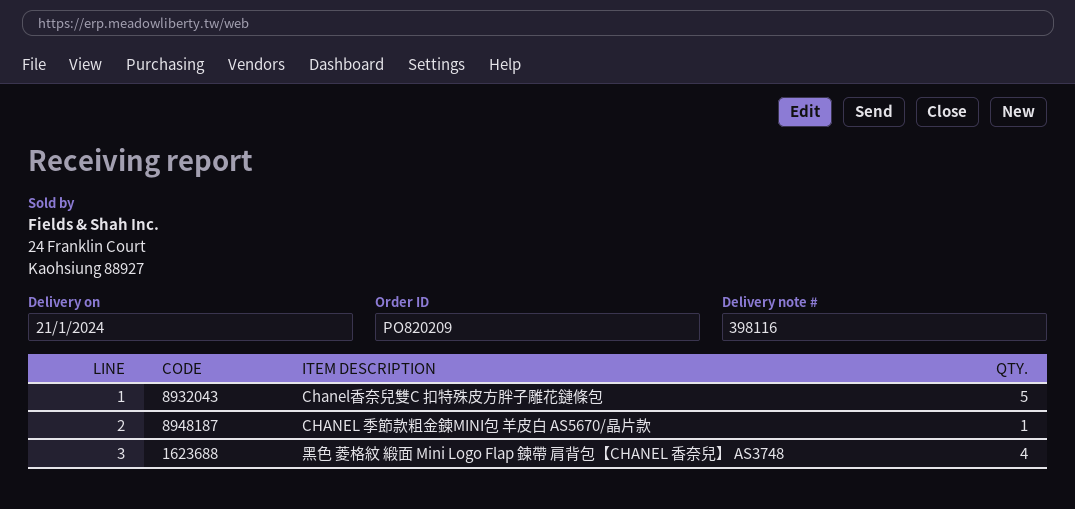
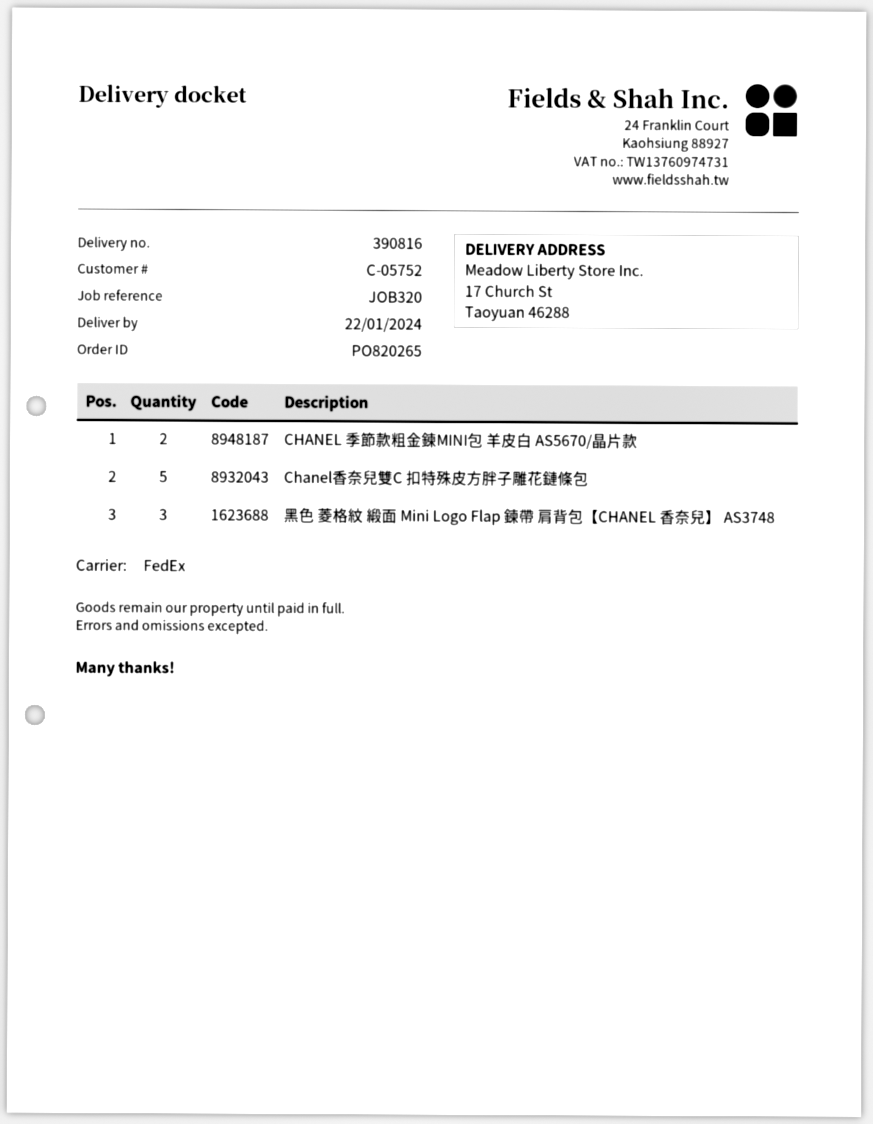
order number: PO820209 -> PO820265
delivery note number: 398116 -> 390816
delivery date: 2024-01-21 -> 2024-01-22
CHANEL 季節款粗金鍊MINI包 羊皮白 AS5670/晶片款: 1 -> 2
黑色 菱格紋 緞面 Mini Logo Flap 鍊帶 肩背包【CHANEL 香奈兒】 AS3748: 4 -> 3

